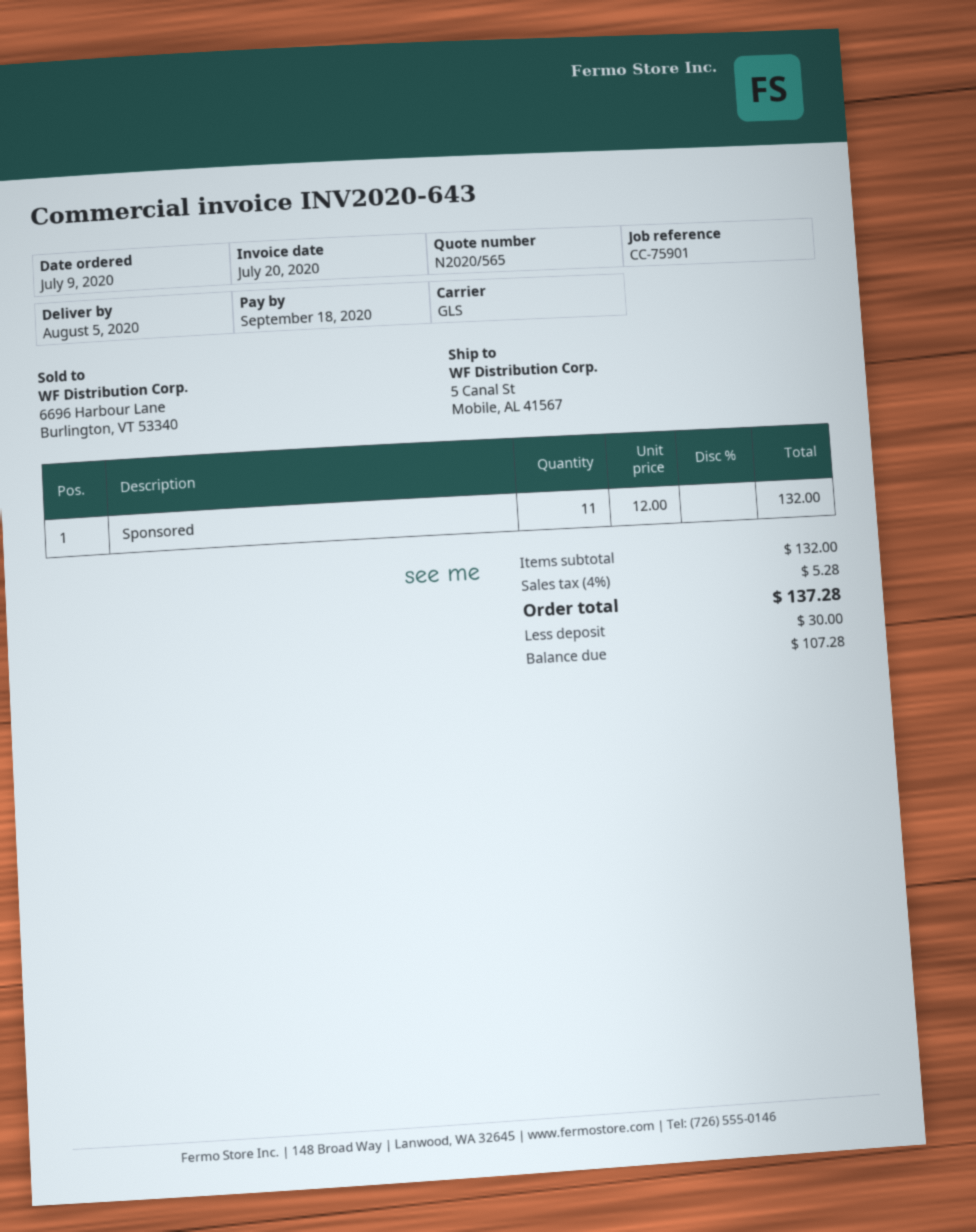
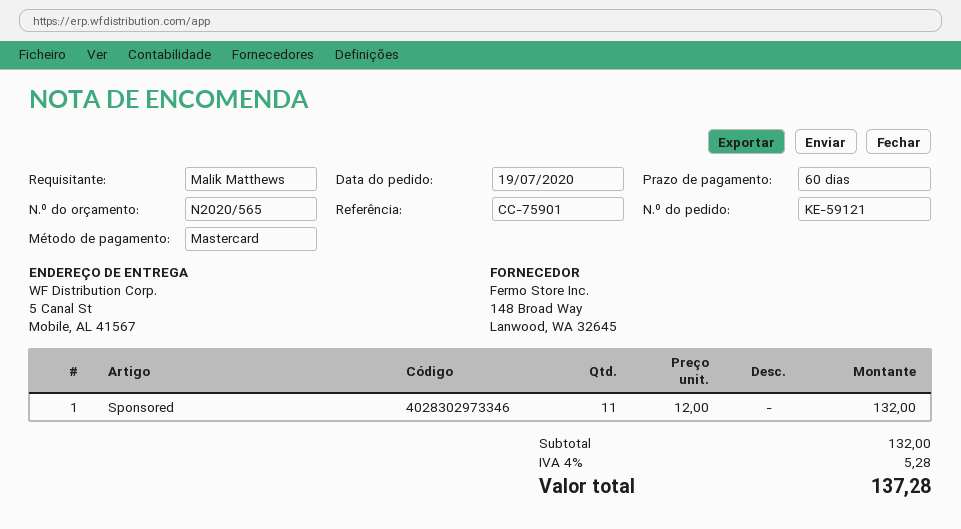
order date: 2020-07-09 -> 2020-07-19

